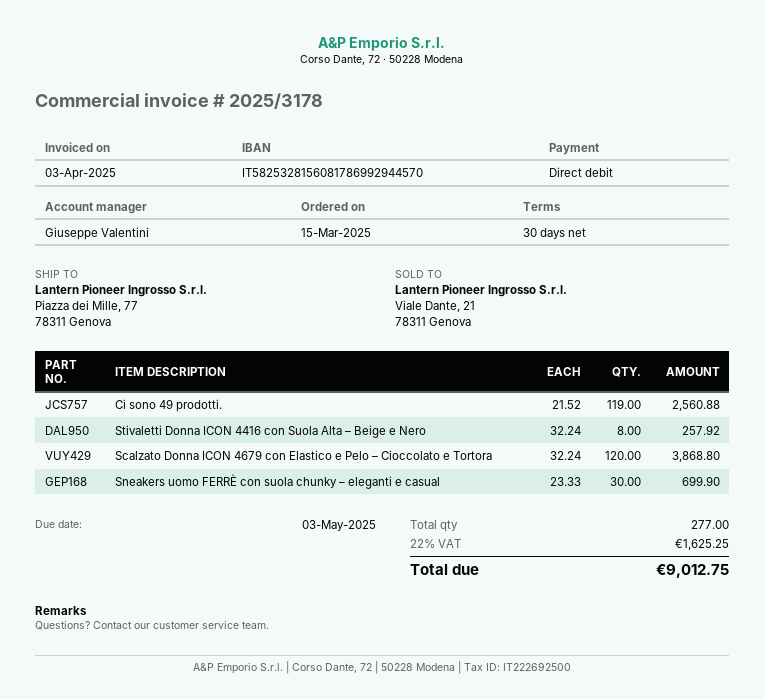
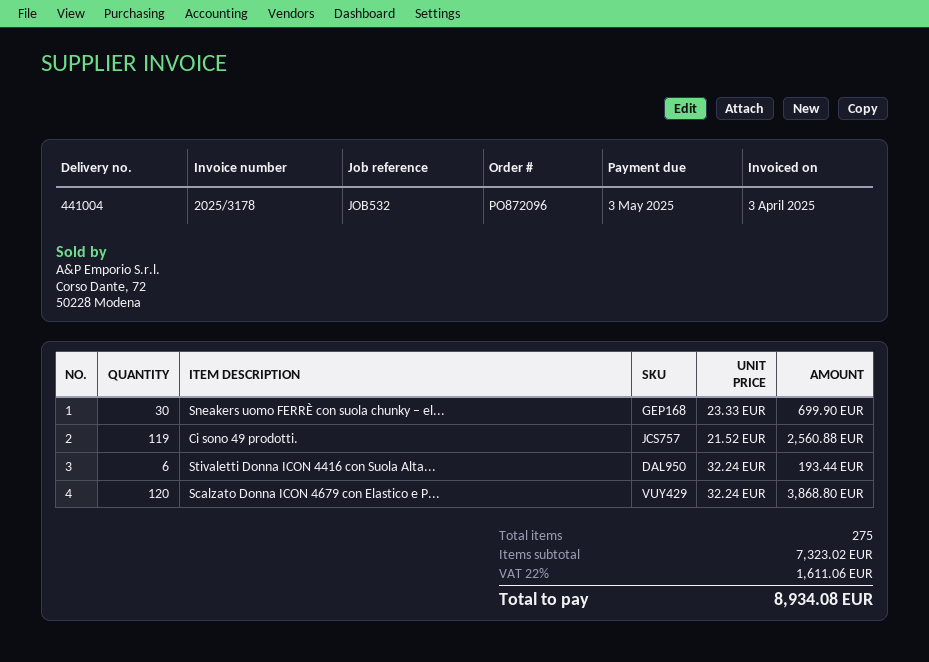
Stivaletti Donna ICON 4416 con Suola Alta – Beige e Nero: 8 x 32.24 = 257.92 -> 6 x 32.24 = 193.44
total quantity: 277 -> 275
tax: 22% = 1625.25 -> 22% = 1611.06
total: 9012.75 -> 8934.08

